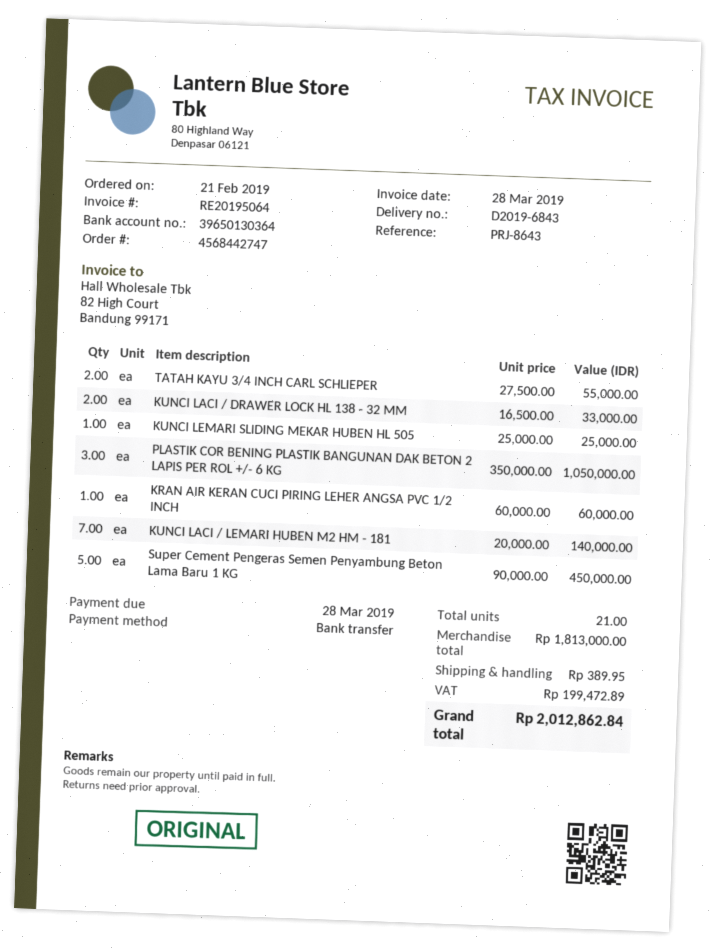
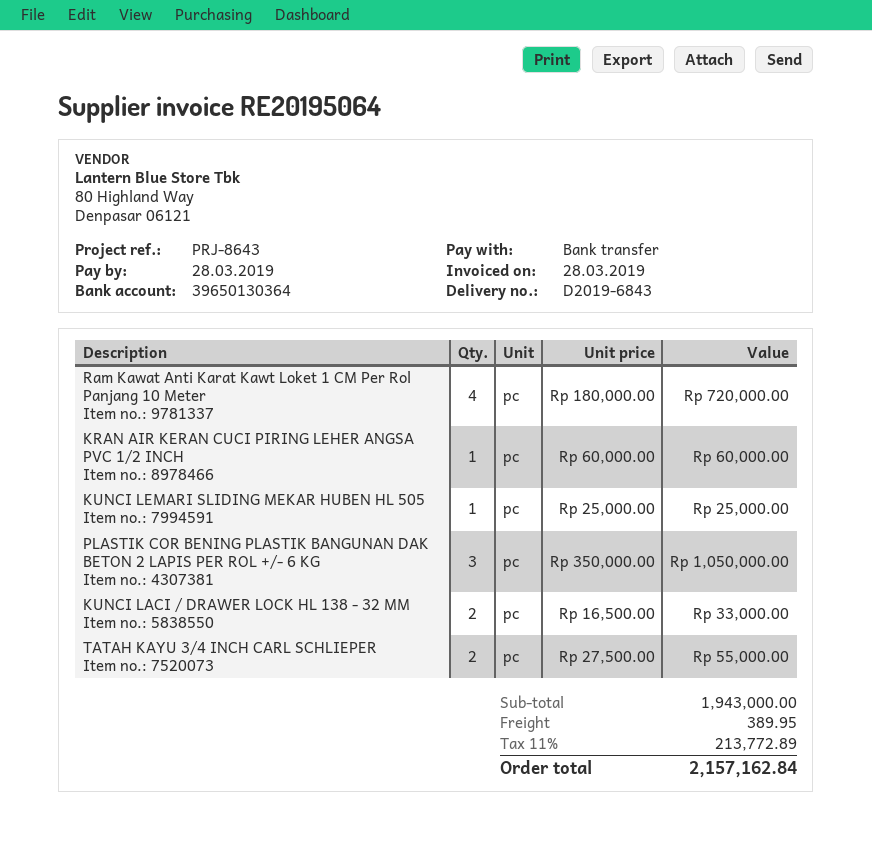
KUNCI LACI / LEMARI HUBEN M2 HM - 181: 7 x 20000.00 = 140000.00 -> none
Super Cement Pengeras Semen Penyambung Beton Lama Baru 1 KG: 5 x 90000.00 = 450000.00 -> none
Ram Kawat Anti Karat Kawt Loket 1 CM Per Rol Panjang 10 Meter: none -> 4 x 180000.00 = 720000.00
subtotal: 1813000.00 -> 1943000.00
tax: 199472.89 -> 213772.89
total: 2012862.84 -> 2157162.84

